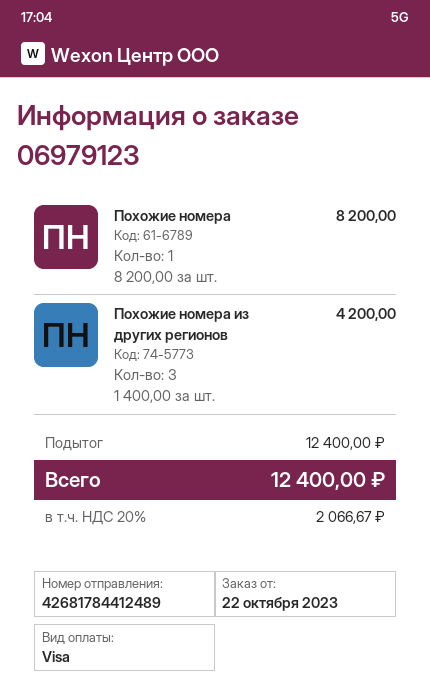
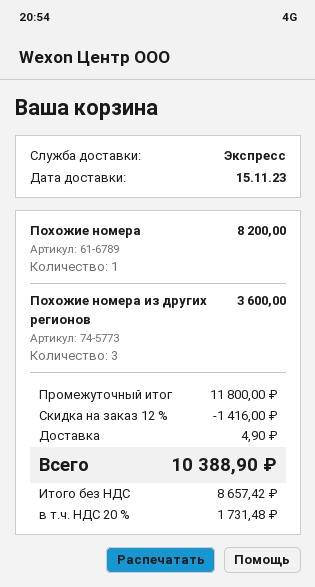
Похожие номера из других регионов: 3 for 4200.00 -> 3 for 3600.00
subtotal: 12400.00 -> 11800.00
discount: none -> 12% = 1416.00
shipping: none -> 4.90
tax: 20% = 2066.67 -> 20% = 1731.48
total: 12400.00 -> 10388.90

